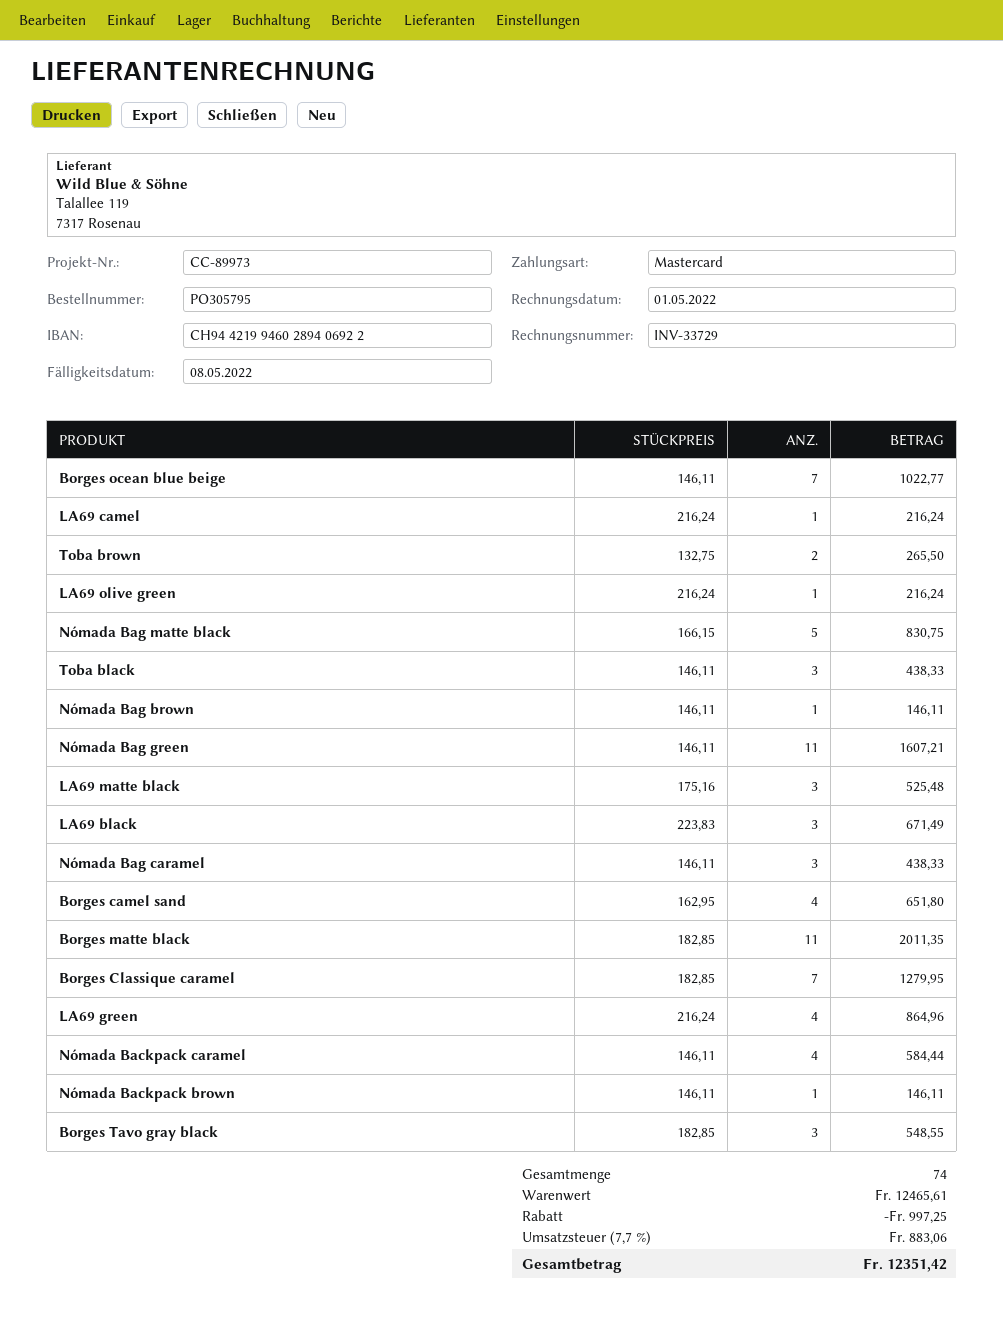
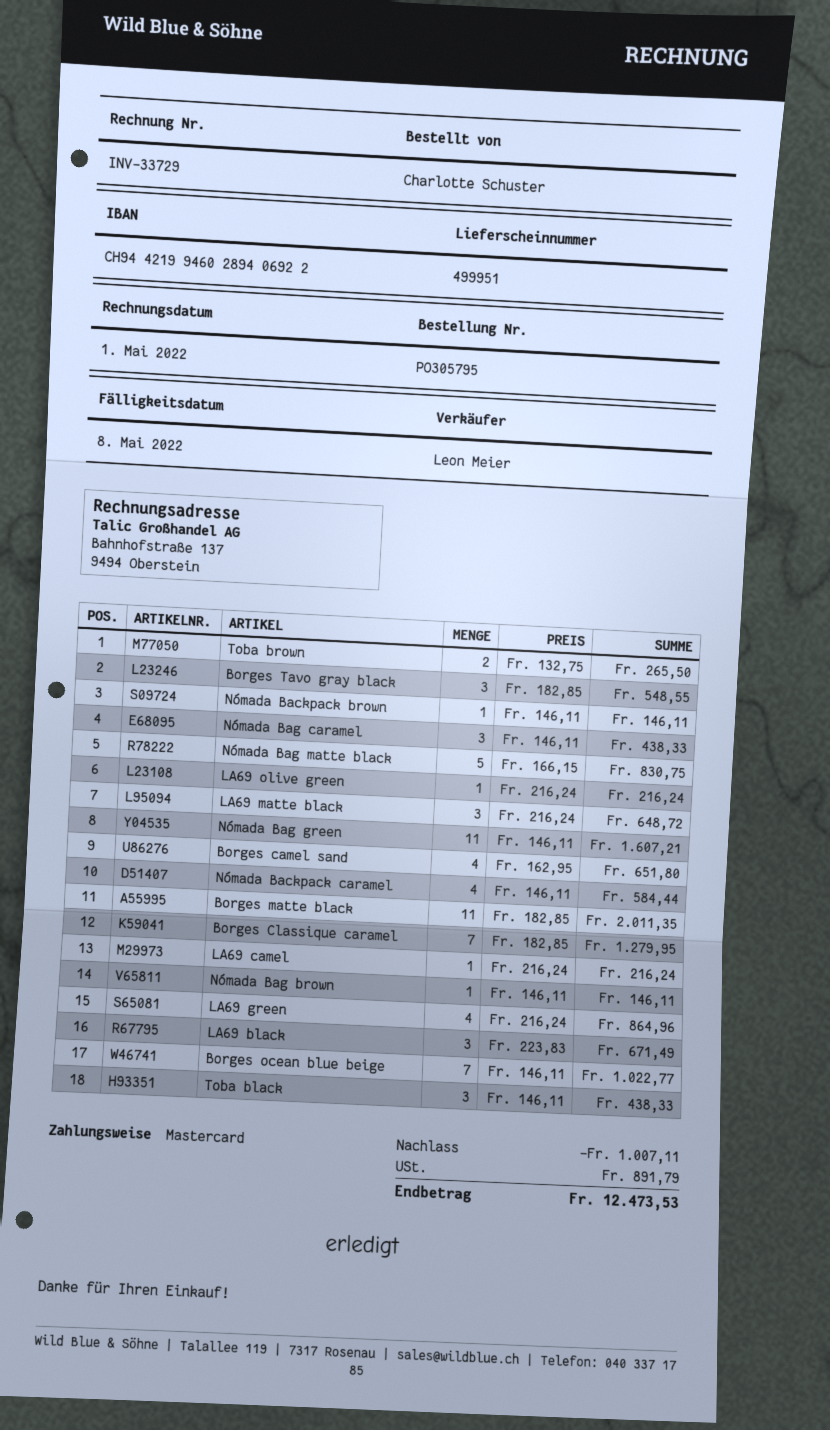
LA69 matte black: 3 x 175.16 = 525.48 -> 3 x 216.24 = 648.72
discount: 997.25 -> 1007.11
tax: 883.06 -> 891.79
total: 12351.42 -> 12473.53

